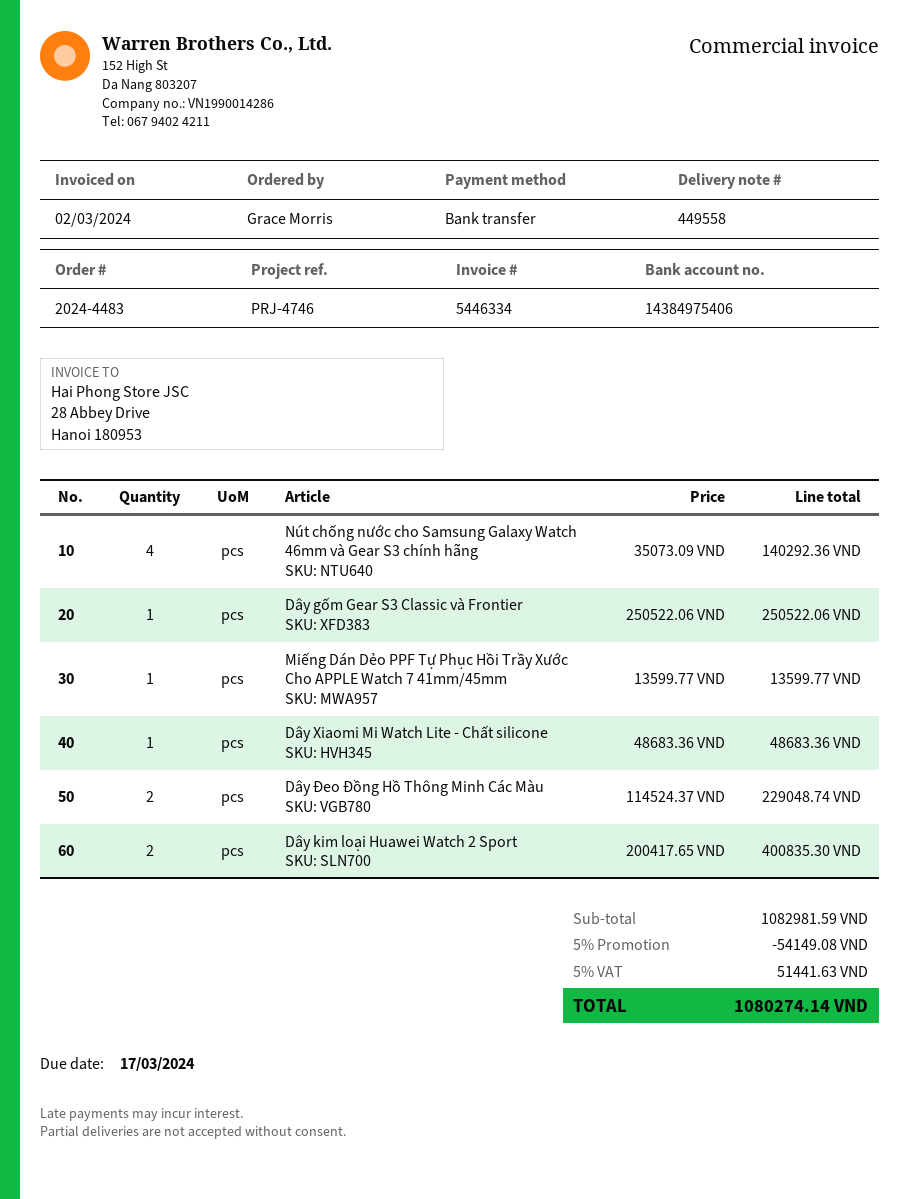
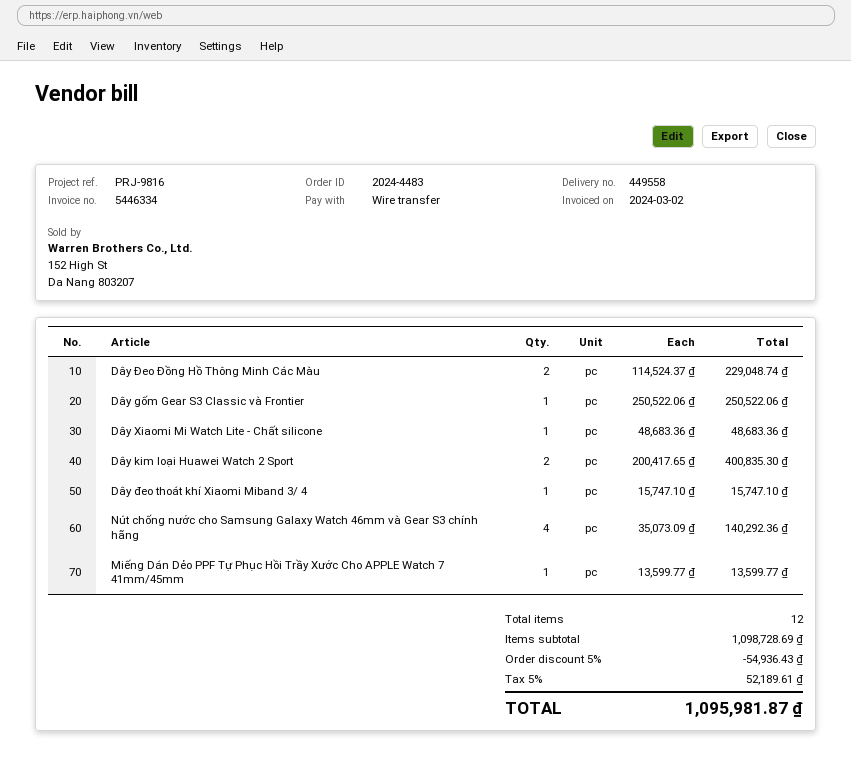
reference: PRJ-4746 -> PRJ-9816
Dây đeo thoát khí Xiaomi Miband 3/ 4: none -> 1 x 15747.10 = 15747.10
subtotal: 1082981.59 -> 1098728.69
discount: 5% = 54149.08 -> 5% = 54936.43
tax: 5% = 51441.63 -> 5% = 52189.61
total: 1080274.14 -> 1095981.87

